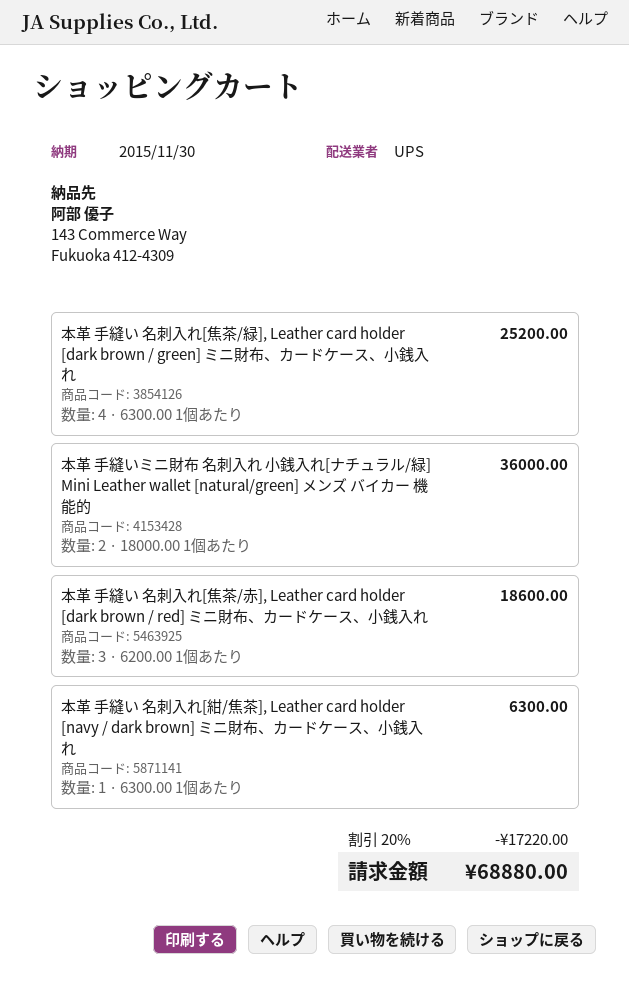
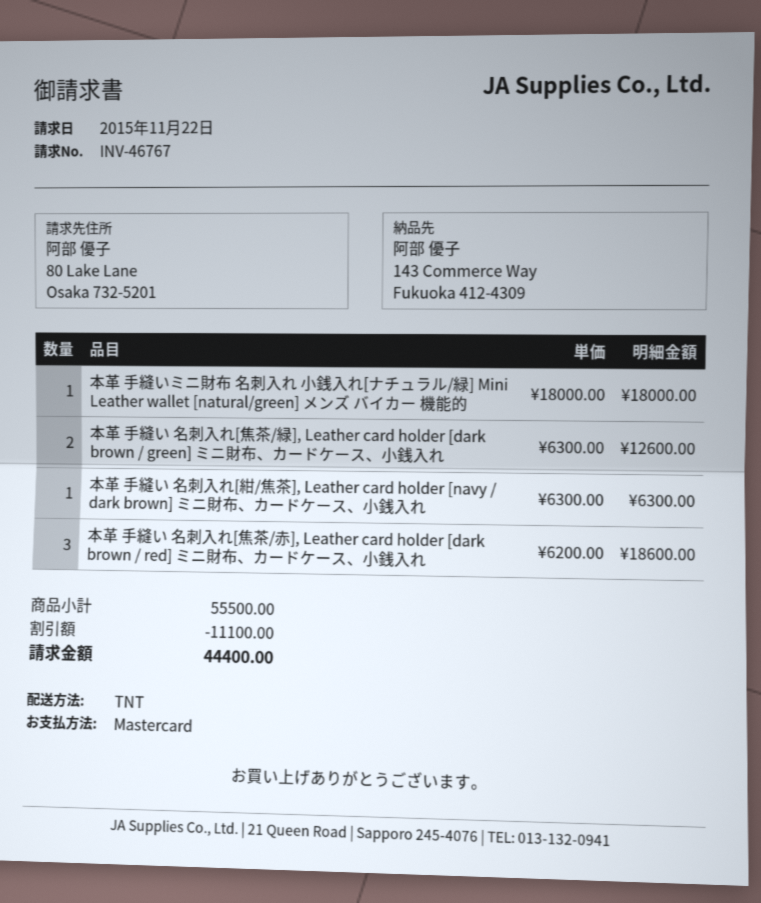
shipping method: UPS -> TNT
本革 手縫い 名刺入れ[焦茶/緑], Leather card holder [dark brown / green] ミニ財布、カードケース、小銭入れ: 4 x 6300.00 = 25200.00 -> 2 x 6300.00 = 12600.00
本革 手縫いミニ財布 名刺入れ 小銭入れ[ナチュラル/緑] Mini Leather wallet [natural/green] メンズ バイカー 機能的: 2 x 18000.00 = 36000.00 -> 1 x 18000.00 = 18000.00
discount: 17220.00 -> 11100.00
total: 68880.00 -> 44400.00

